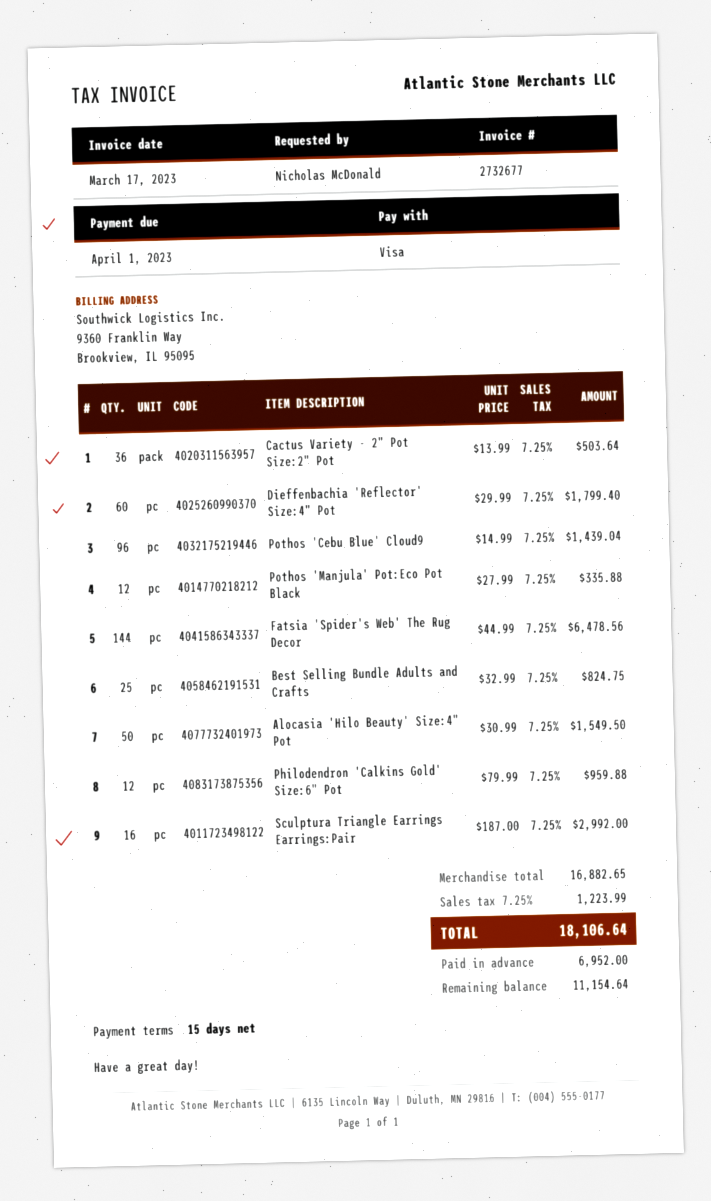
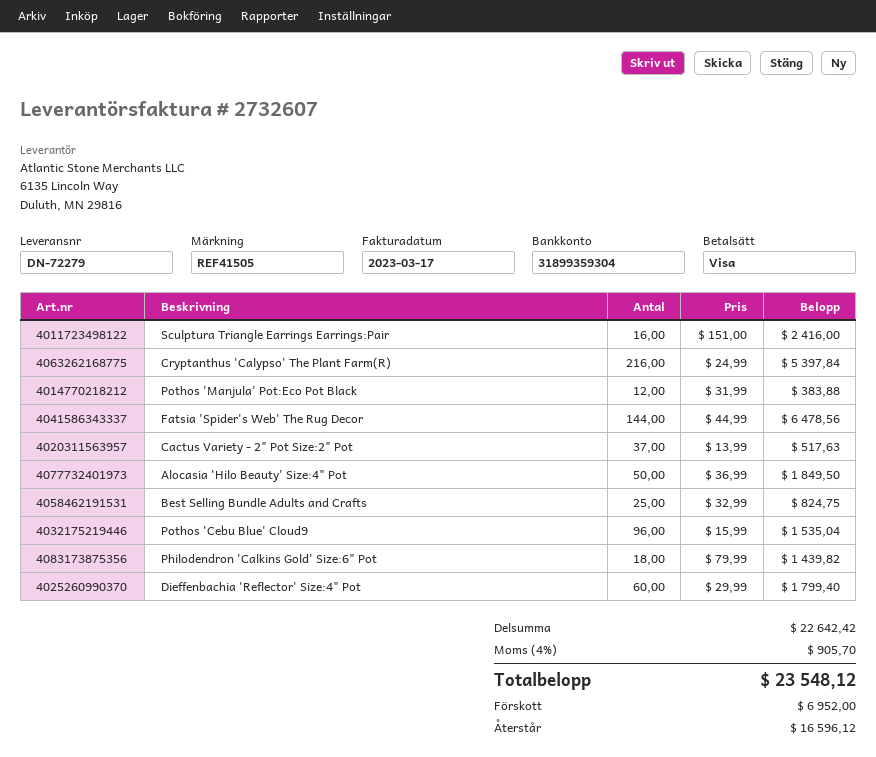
invoice number: 2732677 -> 2732607
Cactus Variety - 2" Pot Size:2" Pot: 36 x 13.99 = 503.64 -> 37 x 13.99 = 517.63
Pothos 'Cebu Blue' Cloud9: 96 x 14.99 = 1439.04 -> 96 x 15.99 = 1535.04
Pothos 'Manjula' Pot:Eco Pot Black: 12 x 27.99 = 335.88 -> 12 x 31.99 = 383.88
Alocasia 'Hilo Beauty' Size:4" Pot: 50 x 30.99 = 1549.50 -> 50 x 36.99 = 1849.50
Philodendron 'Calkins Gold' Size:6" Pot: 12 x 79.99 = 959.88 -> 18 x 79.99 = 1439.82
Sculptura Triangle Earrings Earrings:Pair: 16 x 187.00 = 2992.00 -> 16 x 151.00 = 2416.00
Cryptanthus 'Calypso' The Plant Farm(R): none -> 216 x 24.99 = 5397.84
subtotal: 16882.65 -> 22642.42
tax: 7.25% = 1223.99 -> 4% = 905.70
total: 18106.64 -> 23548.12
balance: 11154.64 -> 16596.12

